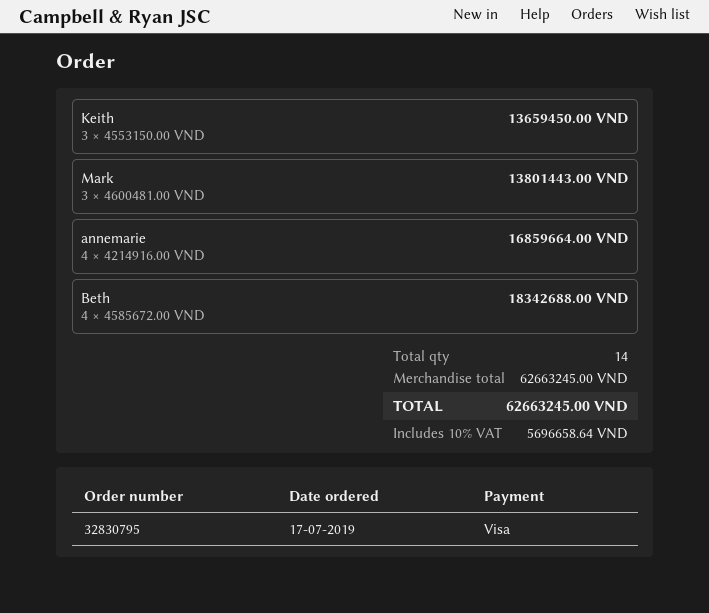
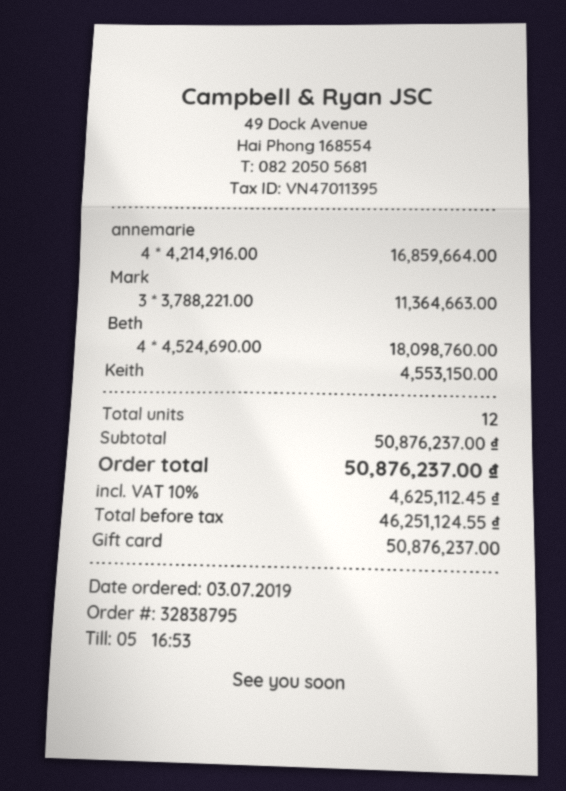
order number: 32830795 -> 32838795
order date: 2019-07-17 -> 2019-07-03
payment method: Visa -> gift card
Keith: 3 x 4553150.00 = 13659450.00 -> 1 x 4553150.00 = 4553150.00
Mark: 3 x 4600481.00 = 13801443.00 -> 3 x 3788221.00 = 11364663.00
Beth: 4 x 4585672.00 = 18342688.00 -> 4 x 4524690.00 = 18098760.00
total quantity: 14 -> 12
subtotal: 62663245.00 -> 50876237.00
tax: 10% = 5696658.64 -> 10% = 4625112.45
total: 62663245.00 -> 50876237.00

